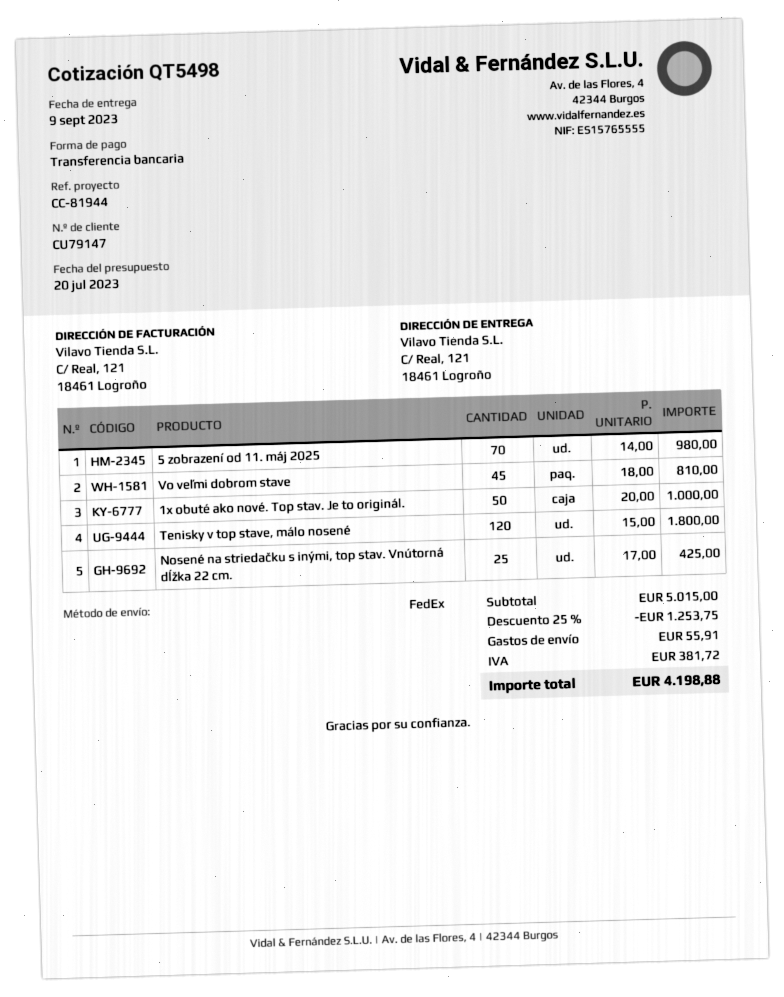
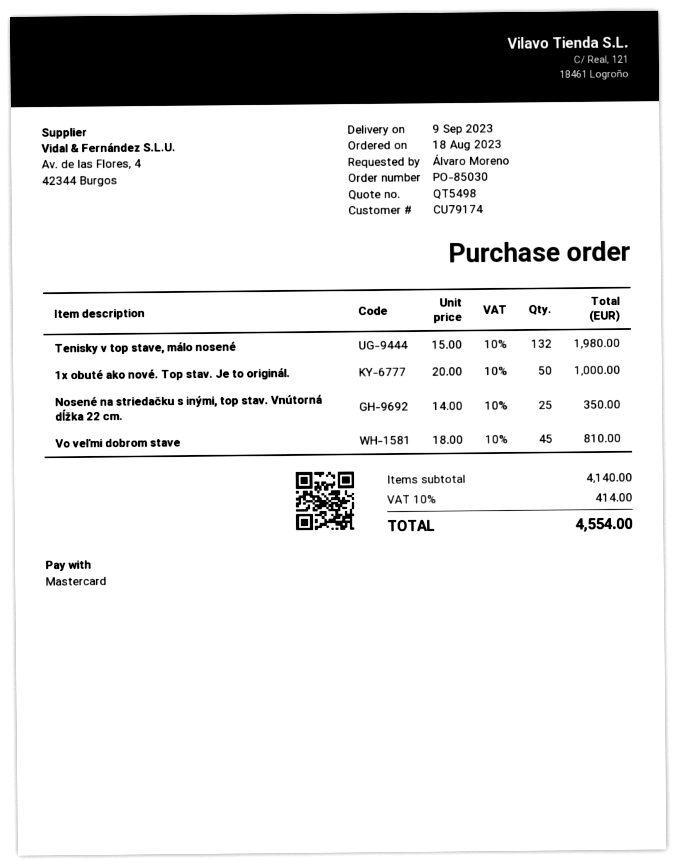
customer number: CU79147 -> CU79174
payment method: bank transfer -> Mastercard
5 zobrazení od 11. máj 2025: 70 x 14.00 = 980.00 -> none
Tenisky v top stave, málo nosené: 120 x 15.00 = 1800.00 -> 132 x 15.00 = 1980.00
Nosené na striedačku s inými, top stav. Vnútorná dĺžka 22 cm.: 25 x 17.00 = 425.00 -> 25 x 14.00 = 350.00
subtotal: 5015.00 -> 4140.00
discount: 25% = 1253.75 -> none
shipping: 55.91 -> none
tax: 381.72 -> 414.00
total: 4198.88 -> 4554.00

